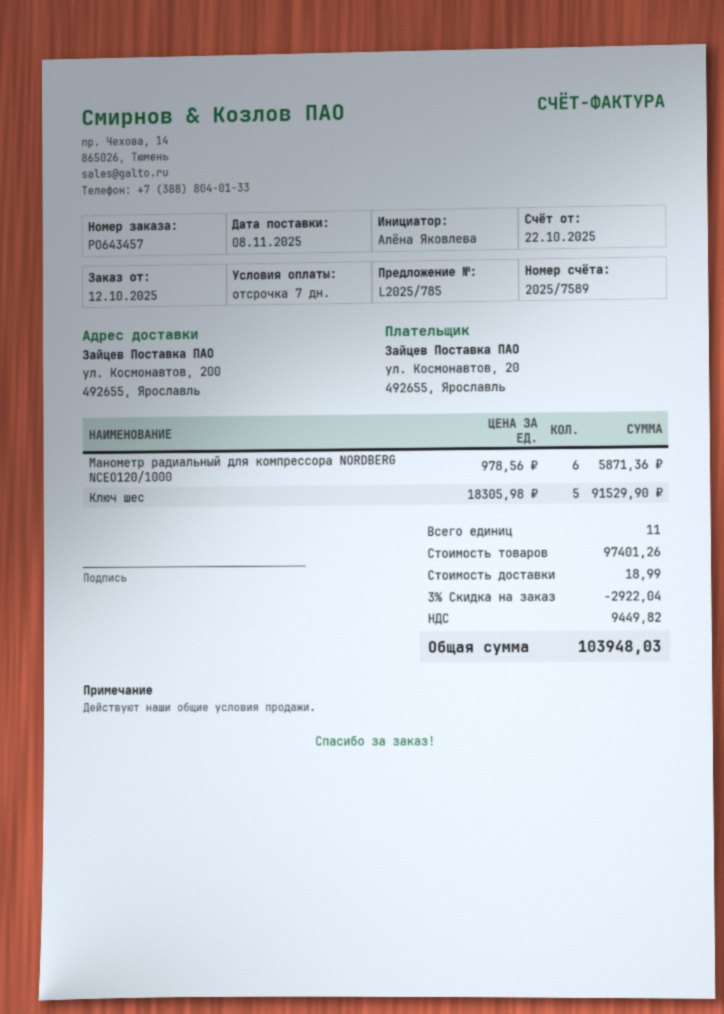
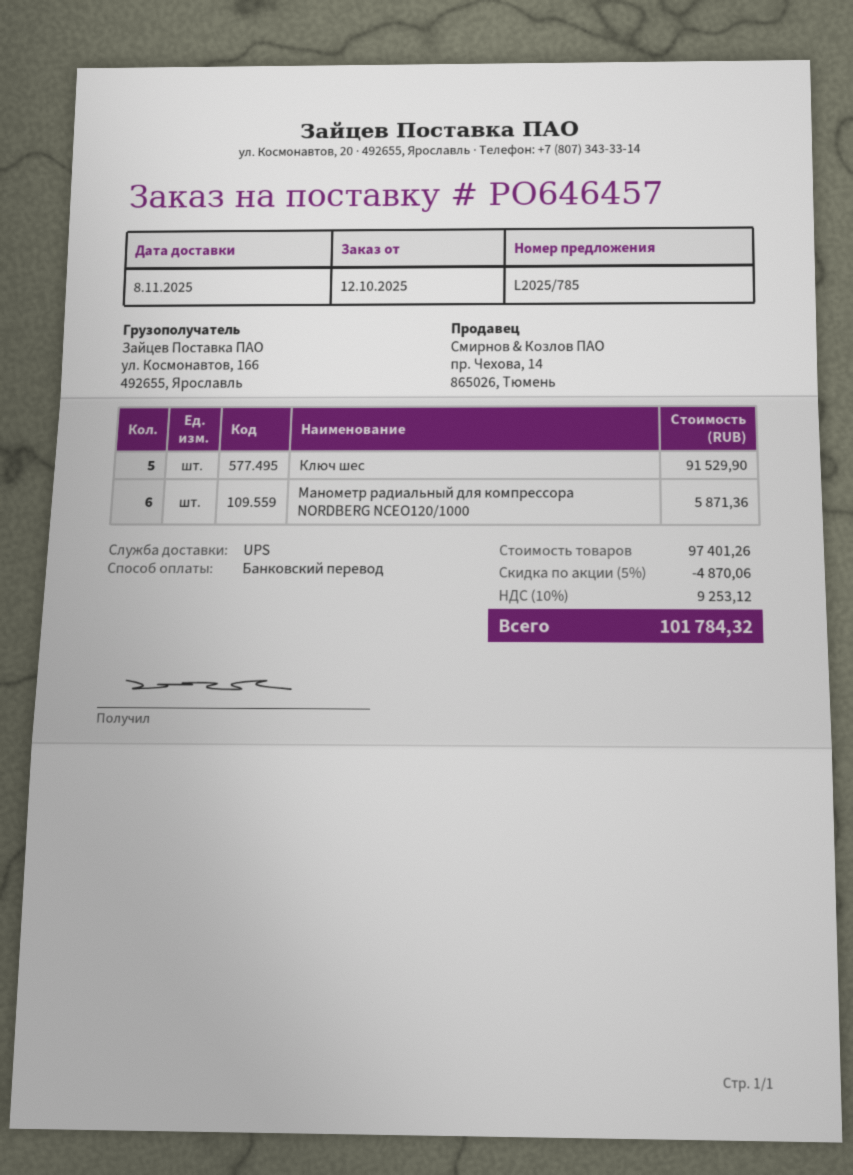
order number: PO643457 -> PO646457
ship to: ул. Космонавтов, 200, 492655, Ярославль -> ул. Космонавтов, 166, 492655, Ярославль
discount: 3% = 2922.04 -> 5% = 4870.06
shipping: 18.99 -> none
tax: 9449.82 -> 9253.12
total: 103948.03 -> 101784.32

